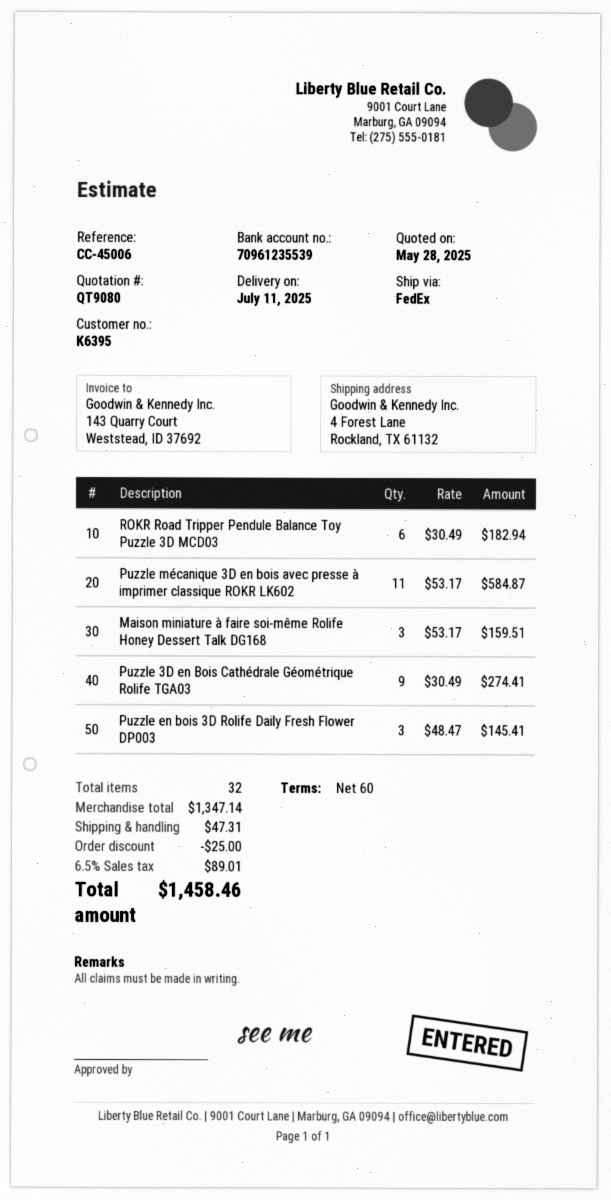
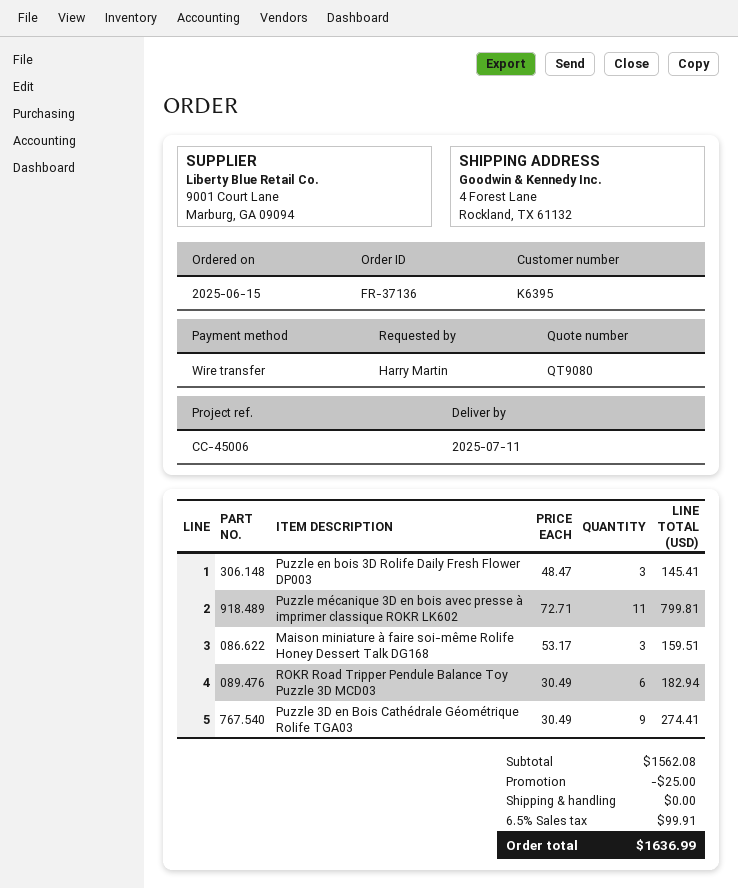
Puzzle mécanique 3D en bois avec presse à imprimer classique ROKR LK602: 11 x 53.17 = 584.87 -> 11 x 72.71 = 799.81
subtotal: 1347.14 -> 1562.08
shipping: 47.31 -> 0.00
tax: 6.5% = 89.01 -> 6.5% = 99.91
total: 1458.46 -> 1636.99

